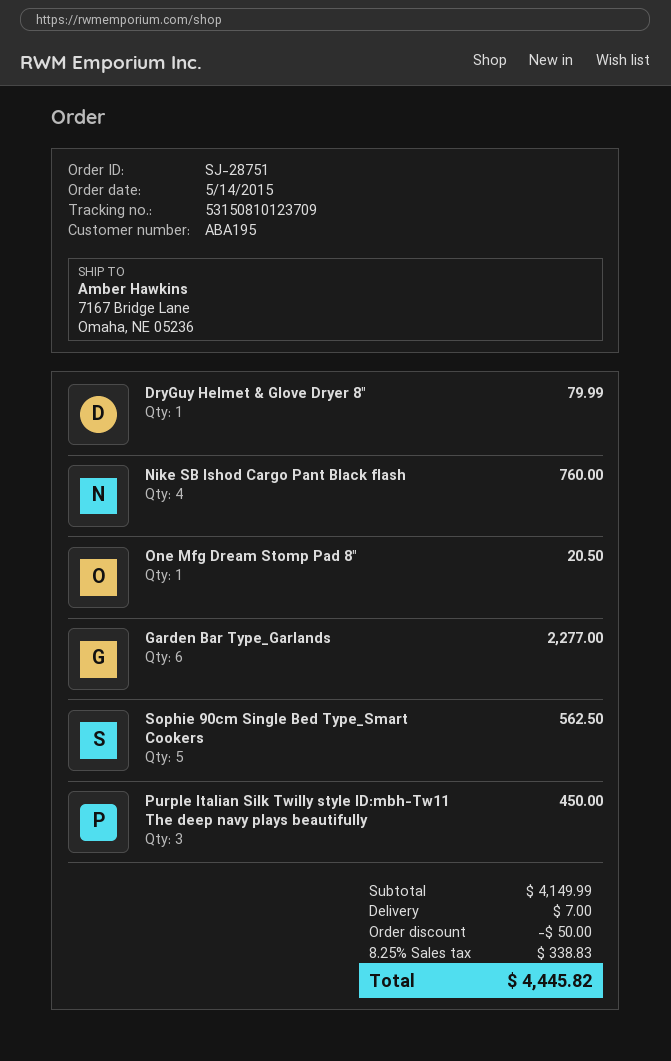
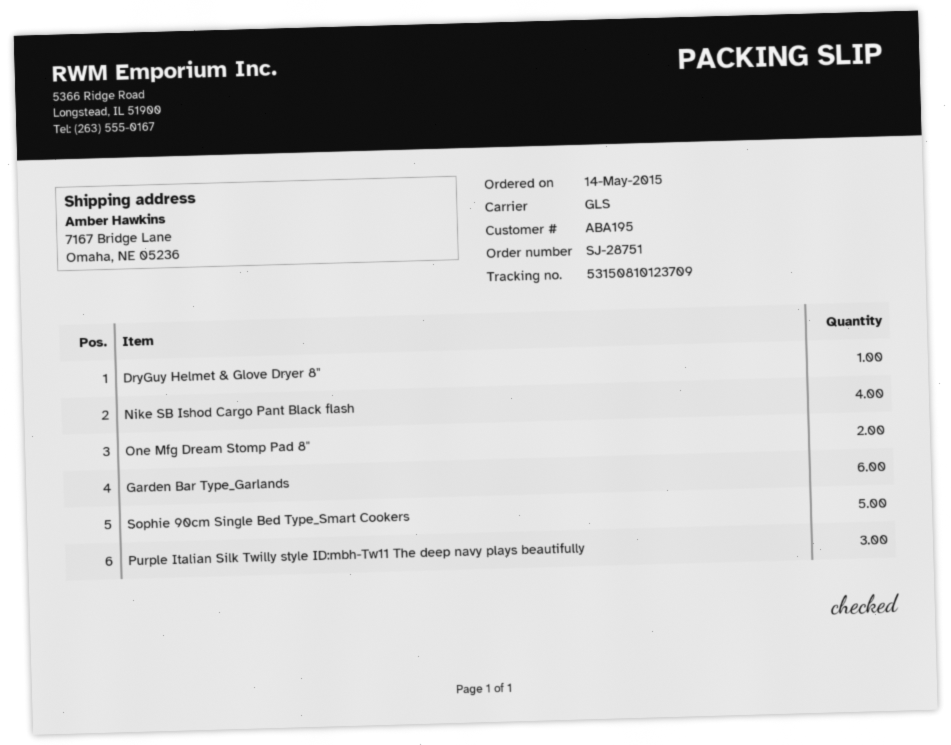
One Mfg Dream Stomp Pad 8": 1 -> 2

